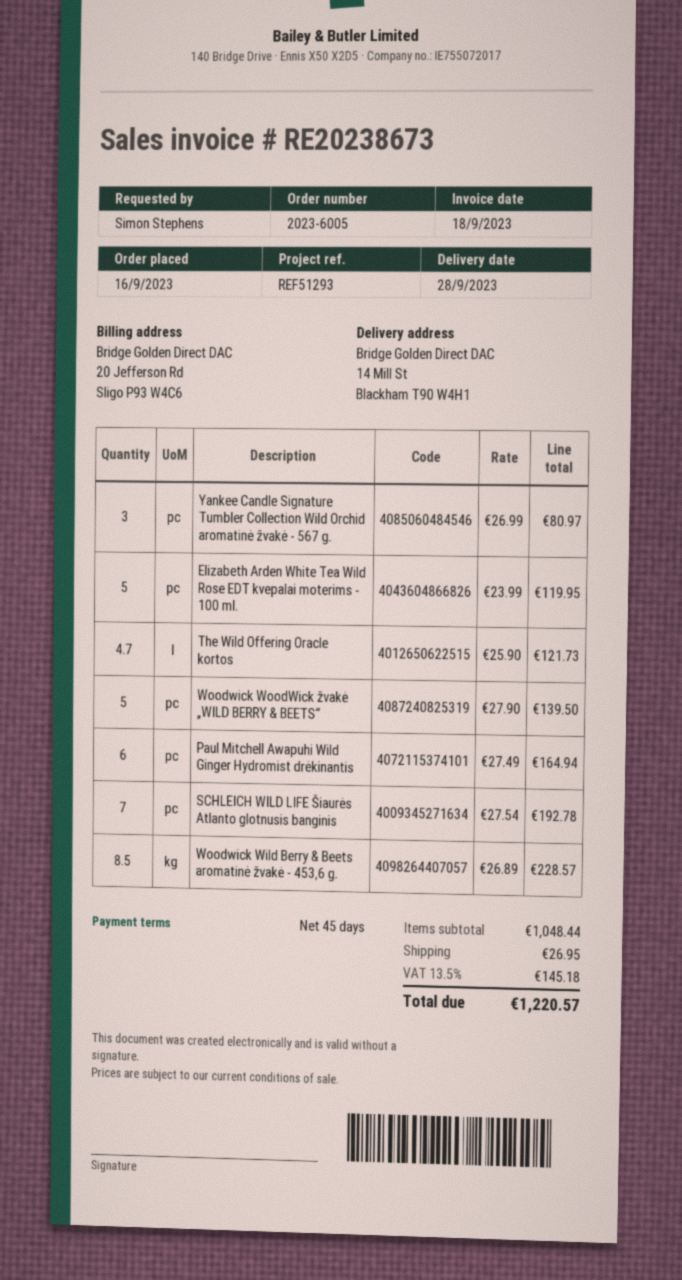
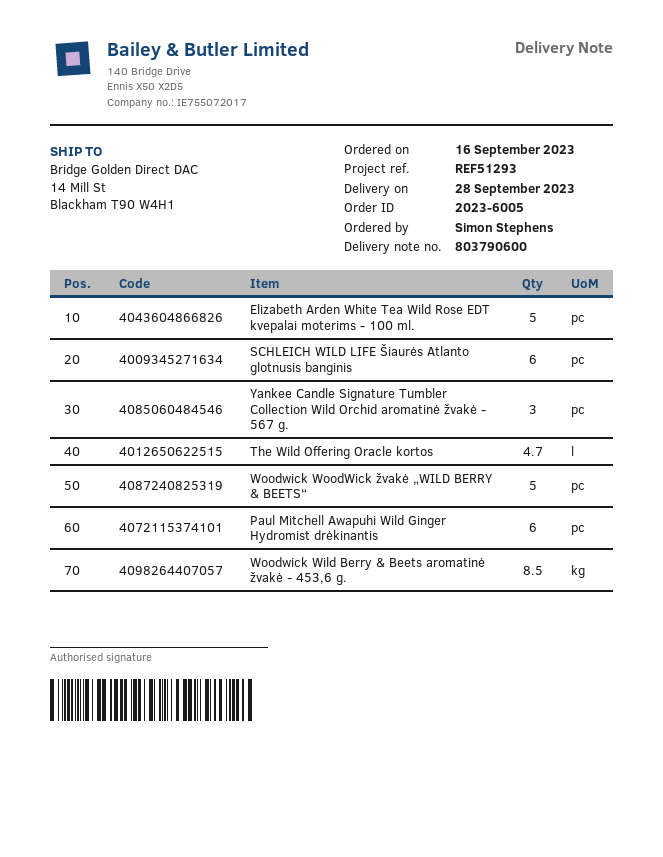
SCHLEICH WILD LIFE Šiaurės Atlanto glotnusis banginis: 7 -> 6

